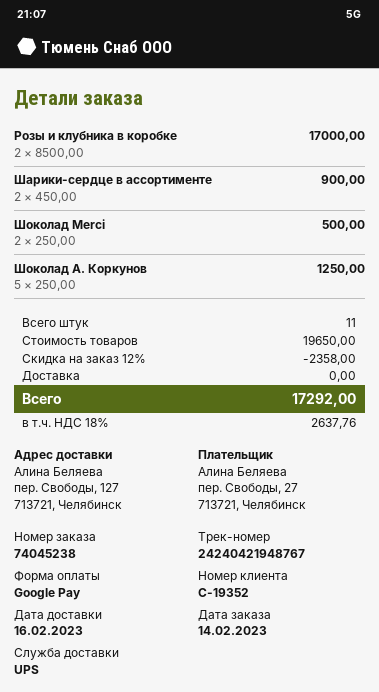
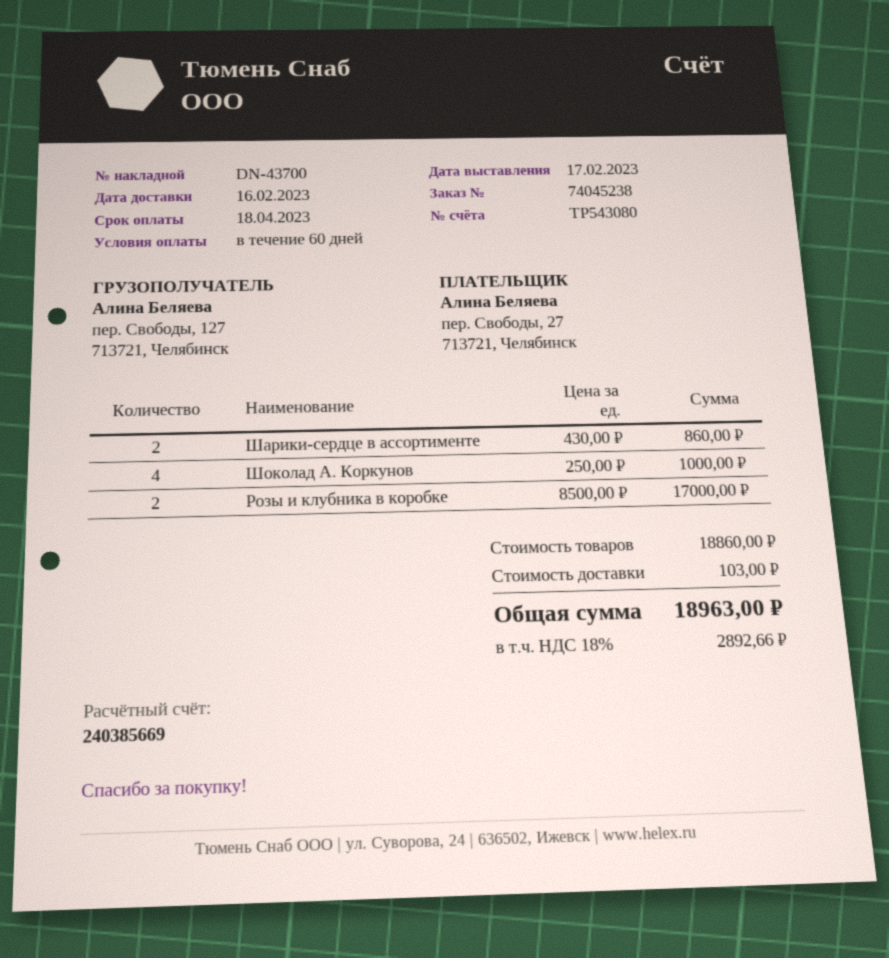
Шарики-сердце в ассортименте: 2 x 450.00 = 900.00 -> 2 x 430.00 = 860.00
Шоколад Merci: 2 x 250.00 = 500.00 -> none
Шоколад А. Коркунов: 5 x 250.00 = 1250.00 -> 4 x 250.00 = 1000.00
subtotal: 19650.00 -> 18860.00
discount: 12% = 2358.00 -> none
shipping: 0.00 -> 103.00
tax: 18% = 2637.76 -> 18% = 2892.66
total: 17292.00 -> 18963.00

